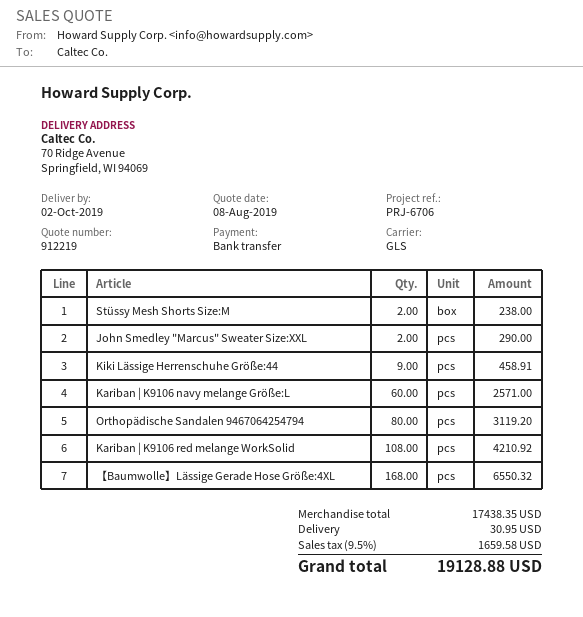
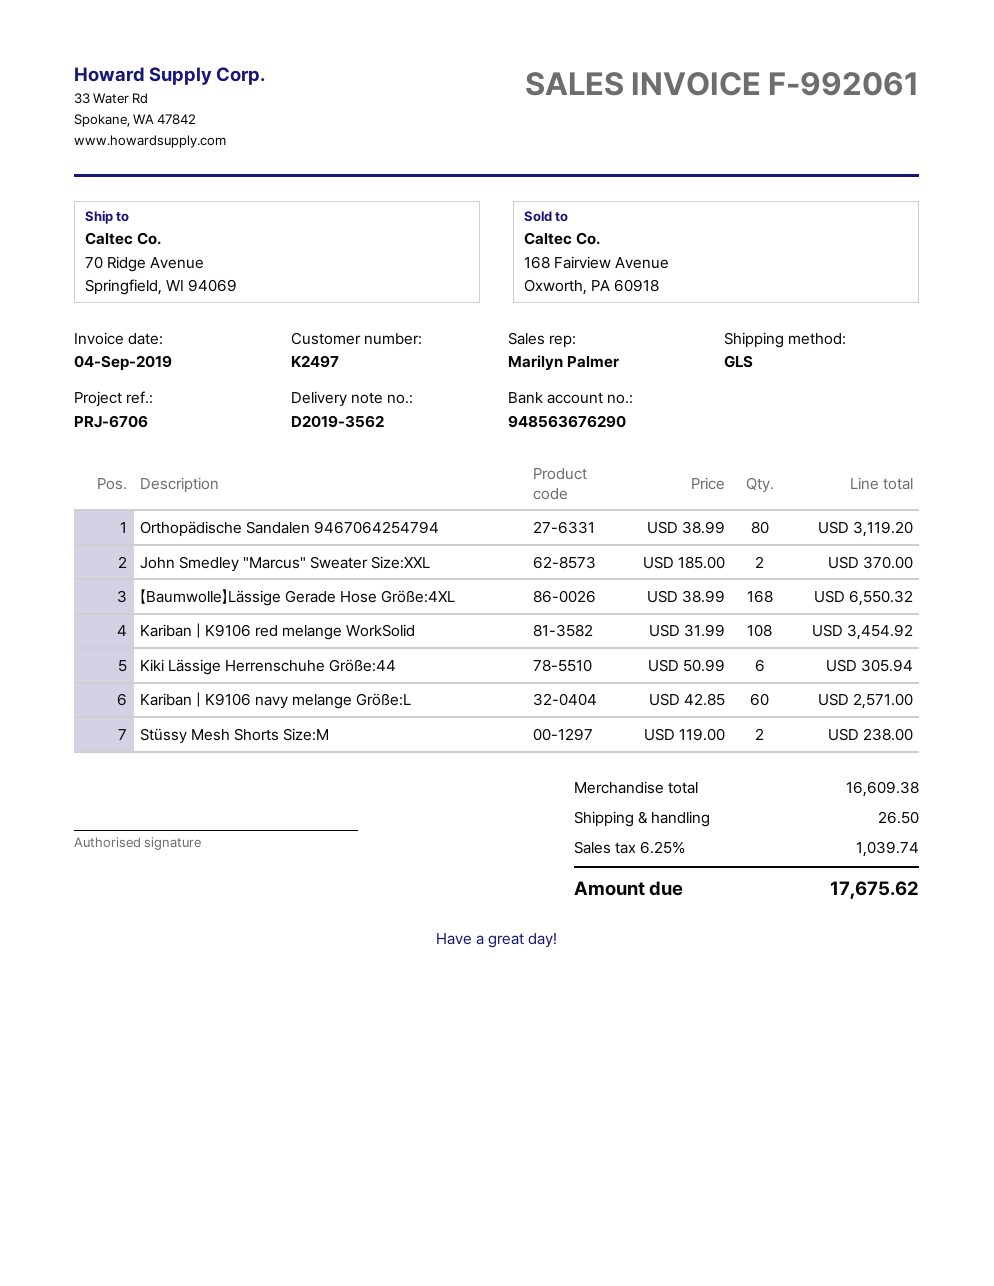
John Smedley "Marcus" Sweater Size:XXL: 2 for 290.00 -> 2 for 370.00
Kiki Lässige Herrenschuhe Größe:44: 9 for 458.91 -> 6 for 305.94
Kariban | K9106 red melange WorkSolid: 108 for 4210.92 -> 108 for 3454.92
subtotal: 17438.35 -> 16609.38
shipping: 30.95 -> 26.50
tax: 9.5% = 1659.58 -> 6.25% = 1039.74
total: 19128.88 -> 17675.62

